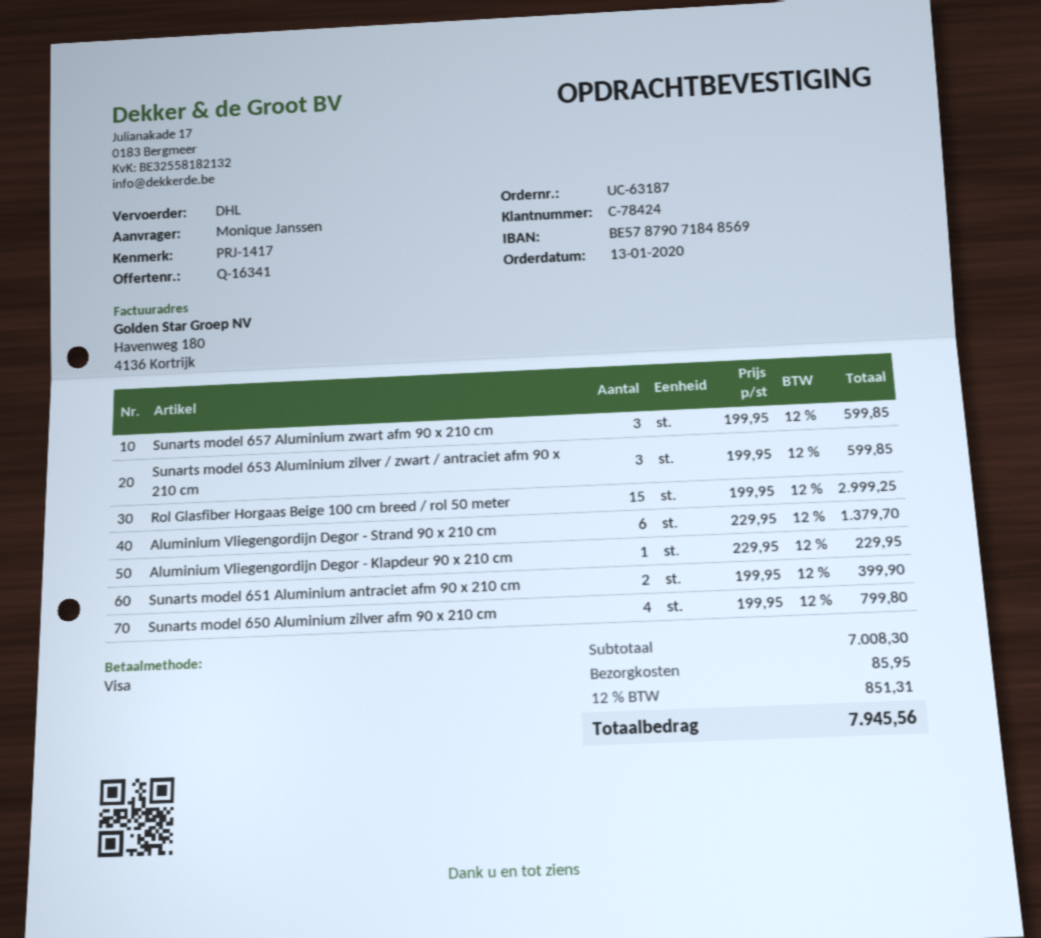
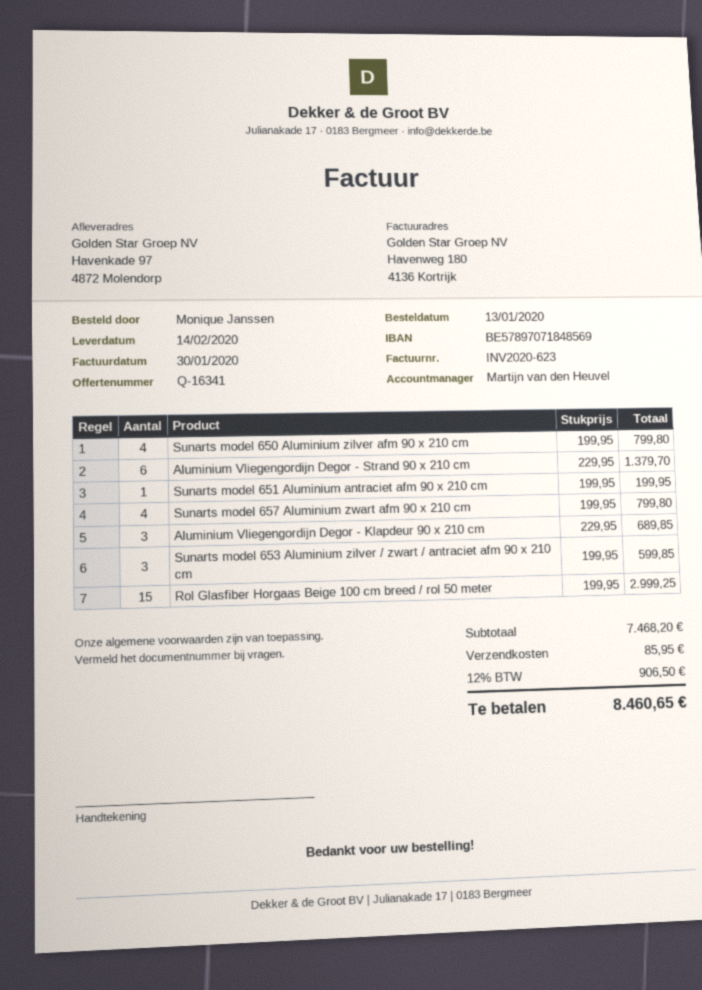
bank account: BE57879071848569 -> BE57897071848569
Sunarts model 657 Aluminium zwart afm 90 x 210 cm: 3 x 199.95 = 599.85 -> 4 x 199.95 = 799.80
Aluminium Vliegengordijn Degor - Klapdeur 90 x 210 cm: 1 x 229.95 = 229.95 -> 3 x 229.95 = 689.85
Sunarts model 651 Aluminium antraciet afm 90 x 210 cm: 2 x 199.95 = 399.90 -> 1 x 199.95 = 199.95
subtotal: 7008.30 -> 7468.20
tax: 12% = 851.31 -> 12% = 906.50
total: 7945.56 -> 8460.65

